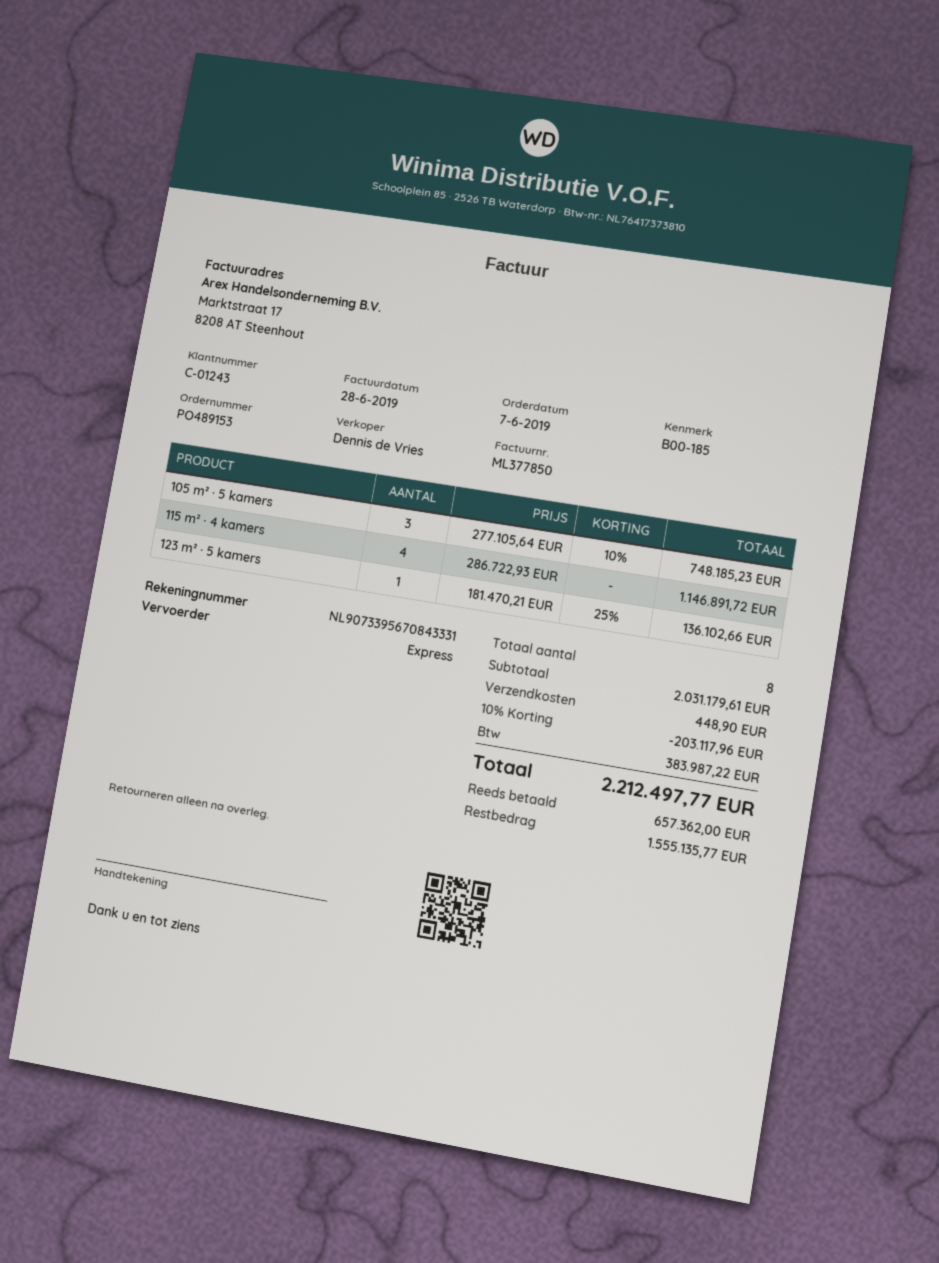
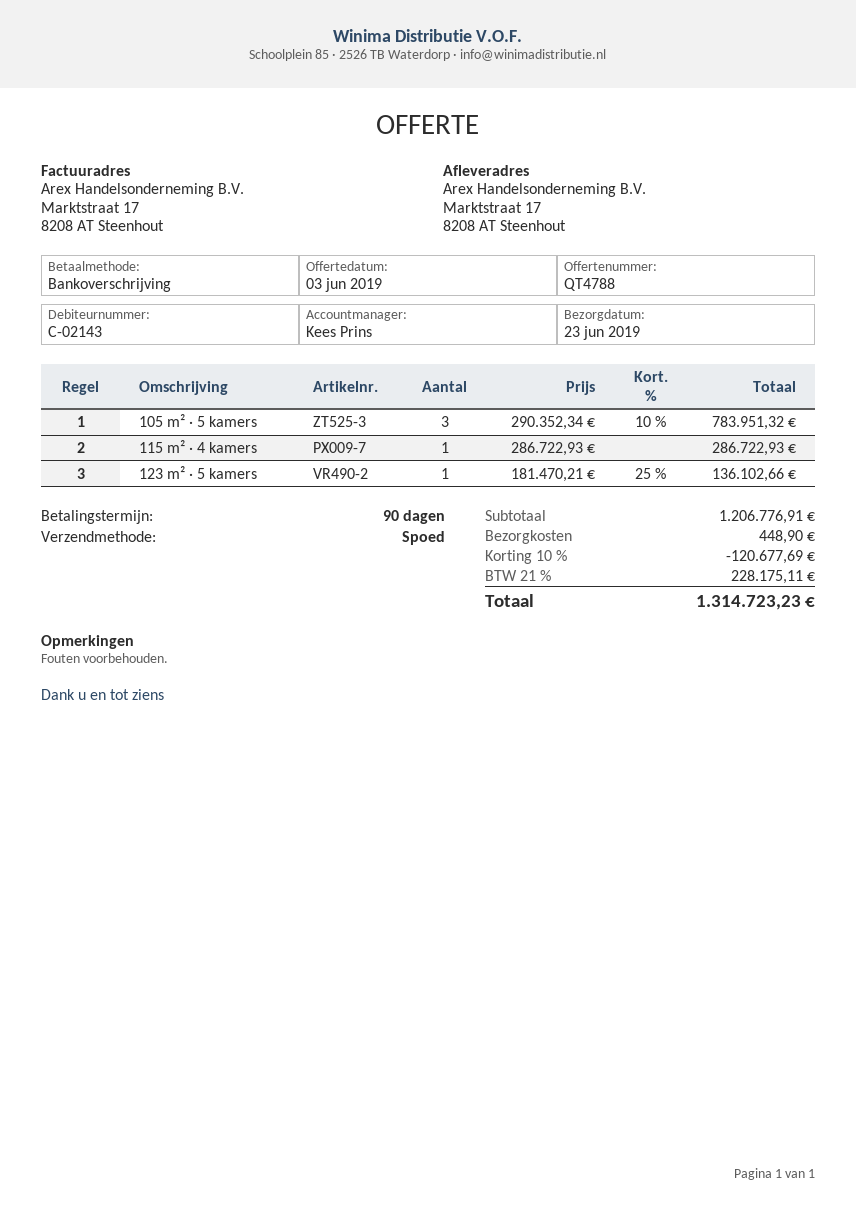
customer number: C-01243 -> C-02143
sales rep: Dennis de Vries -> Kees Prins
105 m² · 5 kamers: 3 x 277105.64 - 10% = 748185.23 -> 3 x 290352.34 - 10% = 783951.32
115 m² · 4 kamers: 4 x 286722.93 = 1146891.72 -> 1 x 286722.93 = 286722.93
subtotal: 2031179.61 -> 1206776.91
discount: 10% = 203117.96 -> 10% = 120677.69
tax: 383987.22 -> 228175.11
total: 2212497.77 -> 1314723.23

